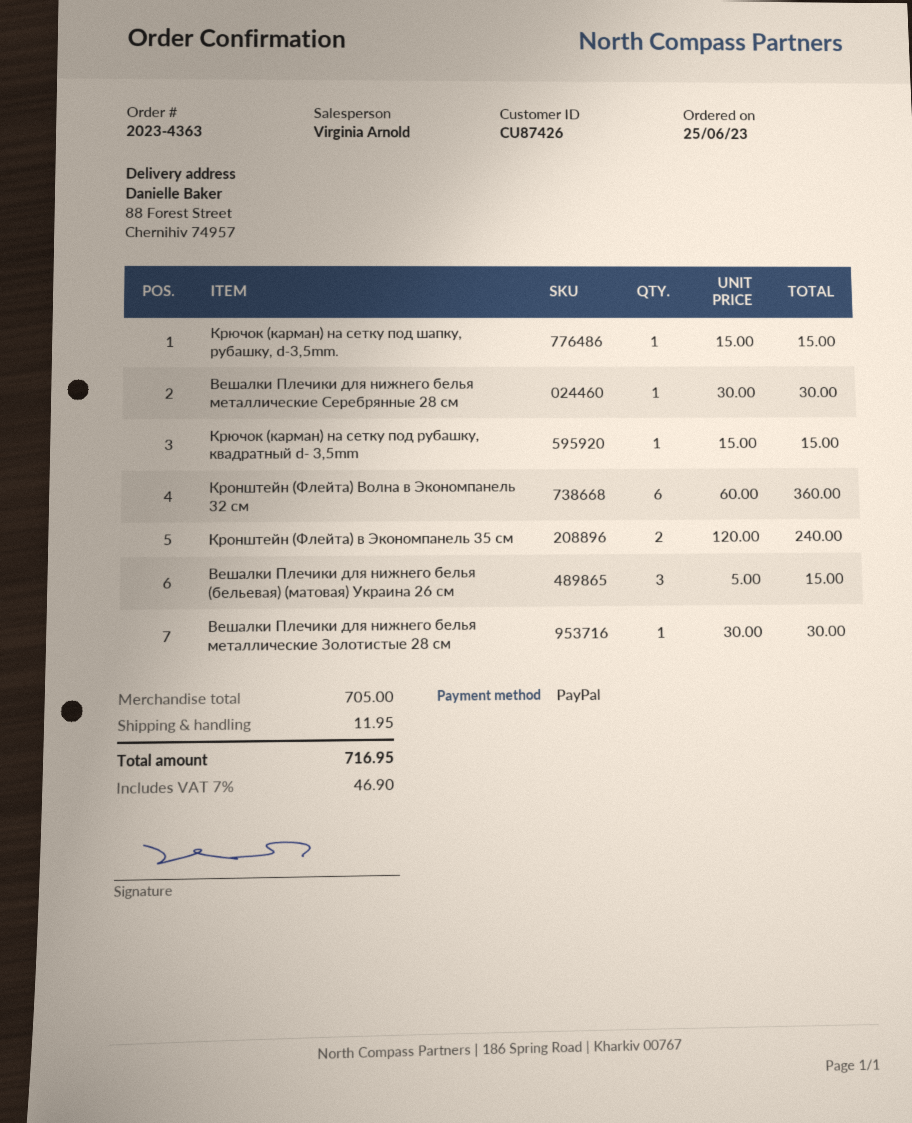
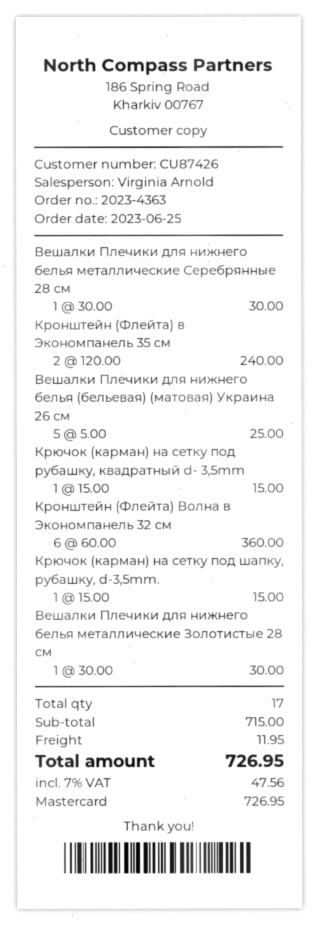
payment method: PayPal -> Mastercard
Вешалки Плечики для нижнего белья (бельевая) (матовая) Украина 26 см: 3 x 5.00 = 15.00 -> 5 x 5.00 = 25.00
subtotal: 705.00 -> 715.00
tax: 7% = 46.90 -> 7% = 47.56
total: 716.95 -> 726.95

